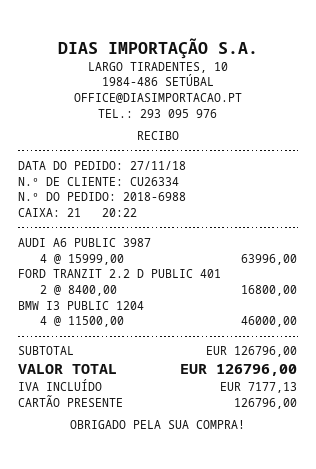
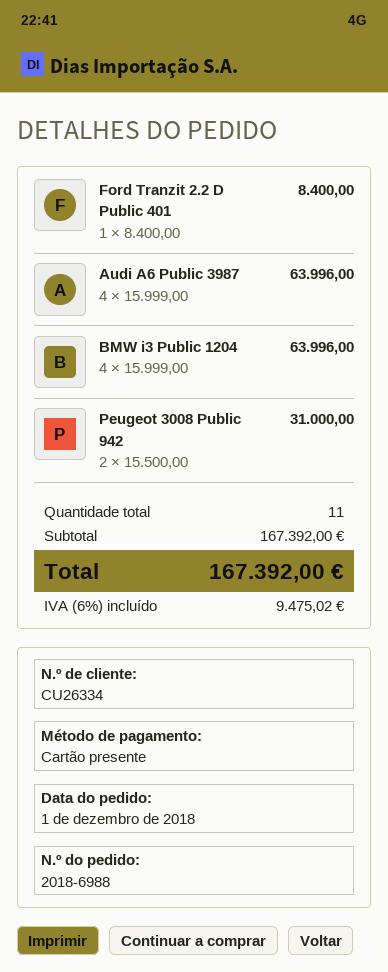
order date: 2018-11-27 -> 2018-12-01
FORD TRANZIT 2.2 D PUBLIC 401: 2 x 8400.00 = 16800.00 -> 1 x 8400.00 = 8400.00
BMW I3 PUBLIC 1204: 4 x 11500.00 = 46000.00 -> 4 x 15999.00 = 63996.00
Peugeot 3008 Public 942: none -> 2 x 15500.00 = 31000.00
subtotal: 126796.00 -> 167392.00
tax: 7177.13 -> 9475.02
total: 126796.00 -> 167392.00

